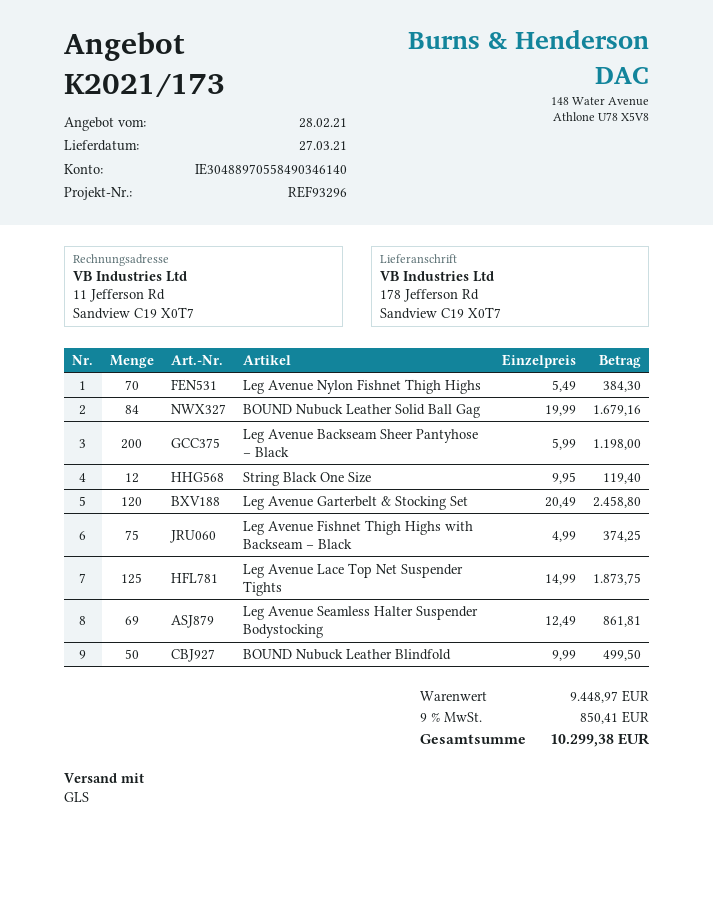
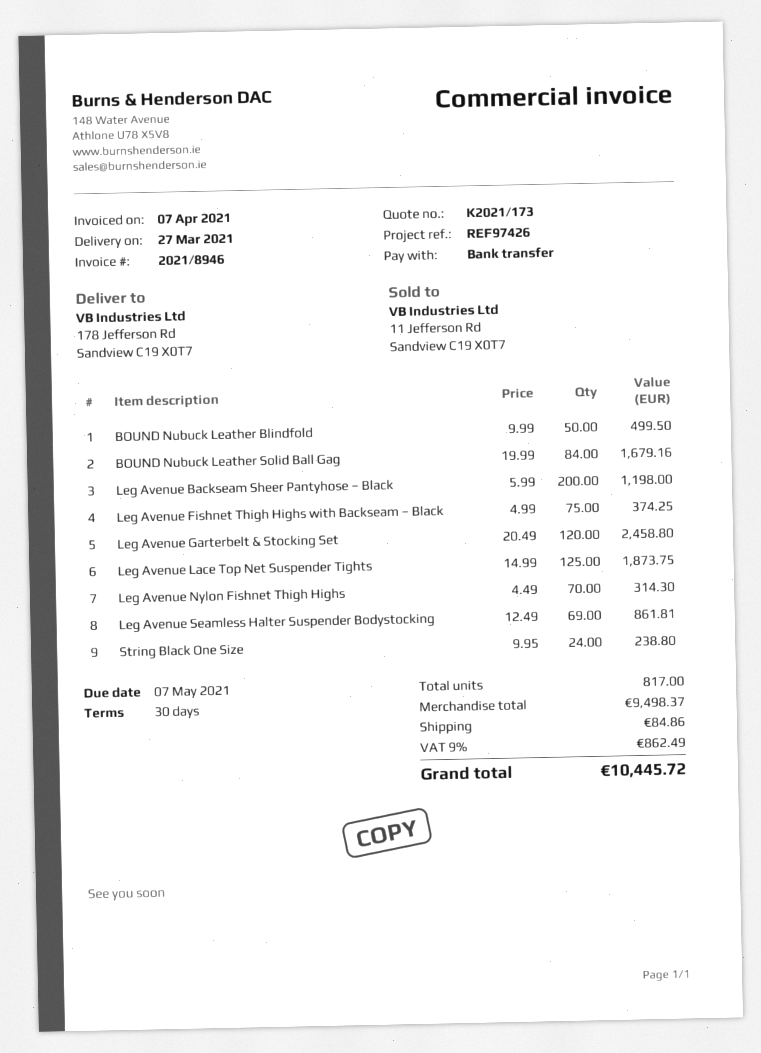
reference: REF93296 -> REF97426
Leg Avenue Nylon Fishnet Thigh Highs: 70 x 5.49 = 384.30 -> 70 x 4.49 = 314.30
String Black One Size: 12 x 9.95 = 119.40 -> 24 x 9.95 = 238.80
subtotal: 9448.97 -> 9498.37
shipping: none -> 84.86
tax: 9% = 850.41 -> 9% = 862.49
total: 10299.38 -> 10445.72

